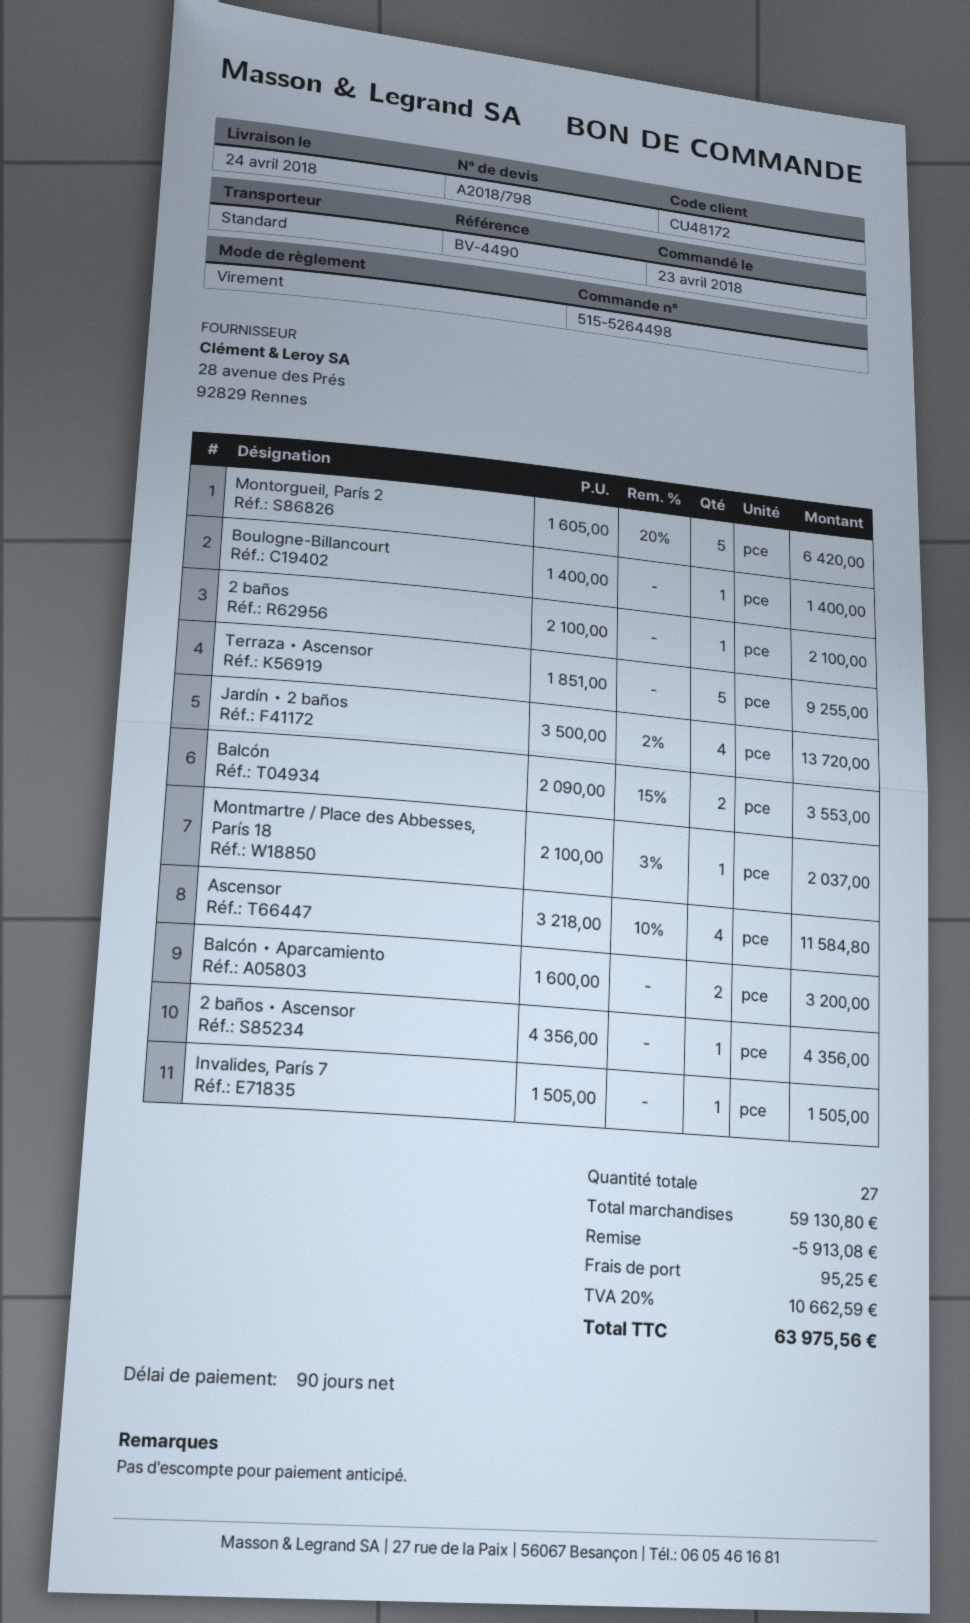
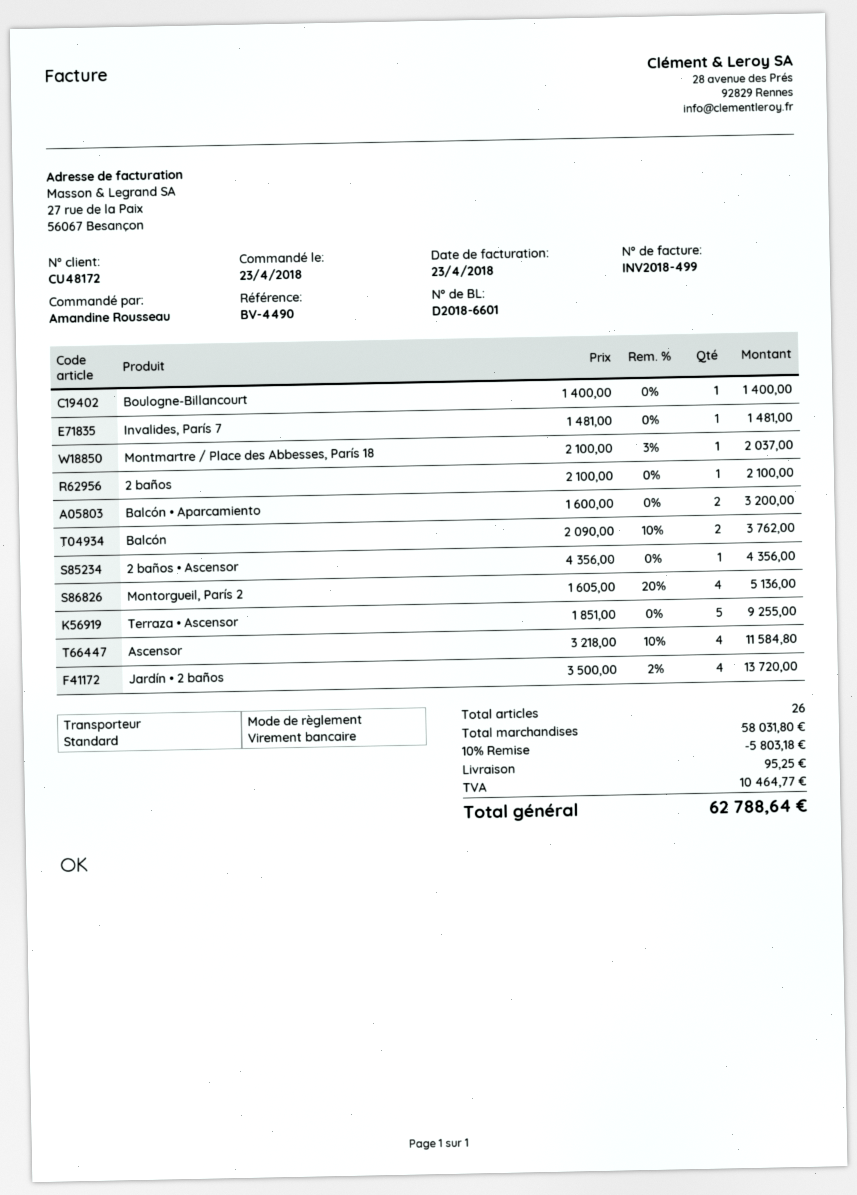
Montorgueil, París 2: 5 x 1605.00 - 20% = 6420.00 -> 4 x 1605.00 - 20% = 5136.00
Balcón: 2 x 2090.00 - 15% = 3553.00 -> 2 x 2090.00 - 10% = 3762.00
Invalides, París 7: 1 x 1505.00 = 1505.00 -> 1 x 1481.00 = 1481.00
total quantity: 27 -> 26
subtotal: 59130.80 -> 58031.80
discount: 5913.08 -> 5803.18
tax: 10662.59 -> 10464.77
total: 63975.56 -> 62788.64

